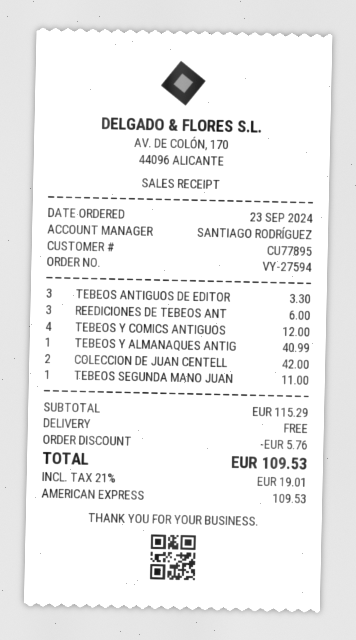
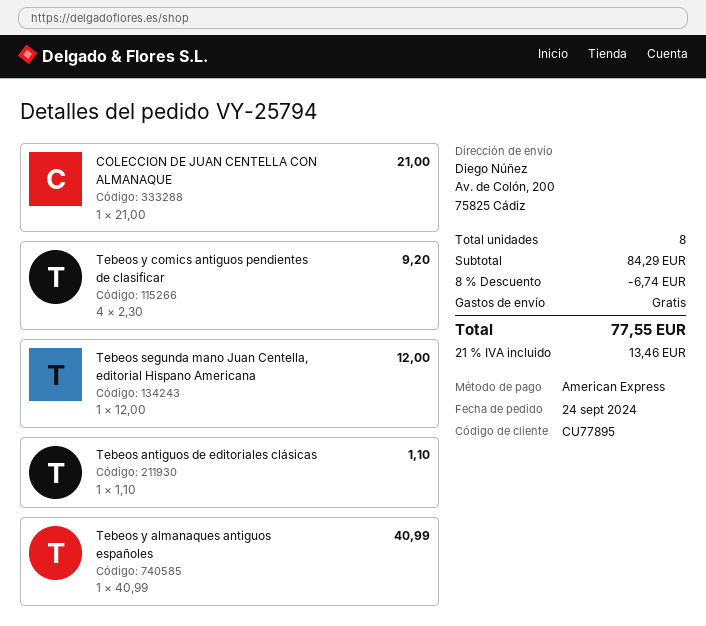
order number: VY-27594 -> VY-25794
order date: 2024-09-23 -> 2024-09-24
TEBEOS ANTIGUOS DE EDITOR: 3 for 3.30 -> 1 for 1.10
REEDICIONES DE TEBEOS ANT: 3 for 6.00 -> none
TEBEOS Y COMICS ANTIGUOS: 4 for 12.00 -> 4 for 9.20
COLECCION DE JUAN CENTELL: 2 for 42.00 -> 1 for 21.00
TEBEOS SEGUNDA MANO JUAN: 1 for 11.00 -> 1 for 12.00
subtotal: 115.29 -> 84.29
discount: 5.76 -> 6.74
tax: 21% = 19.01 -> 21% = 13.46
total: 109.53 -> 77.55

